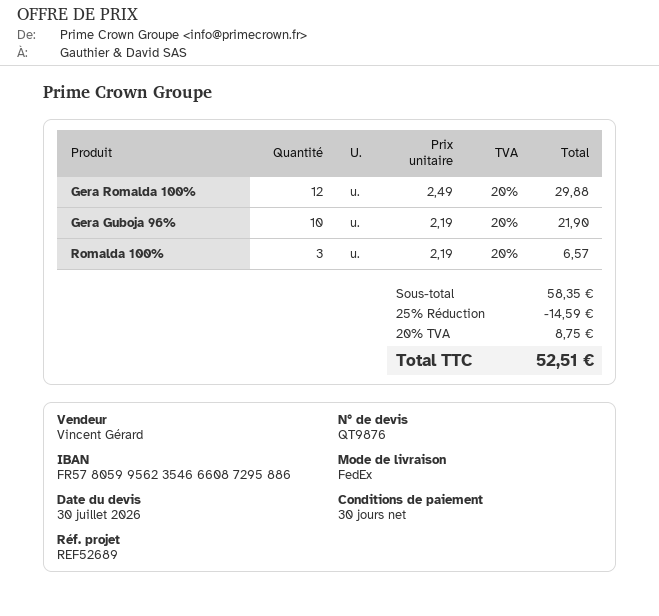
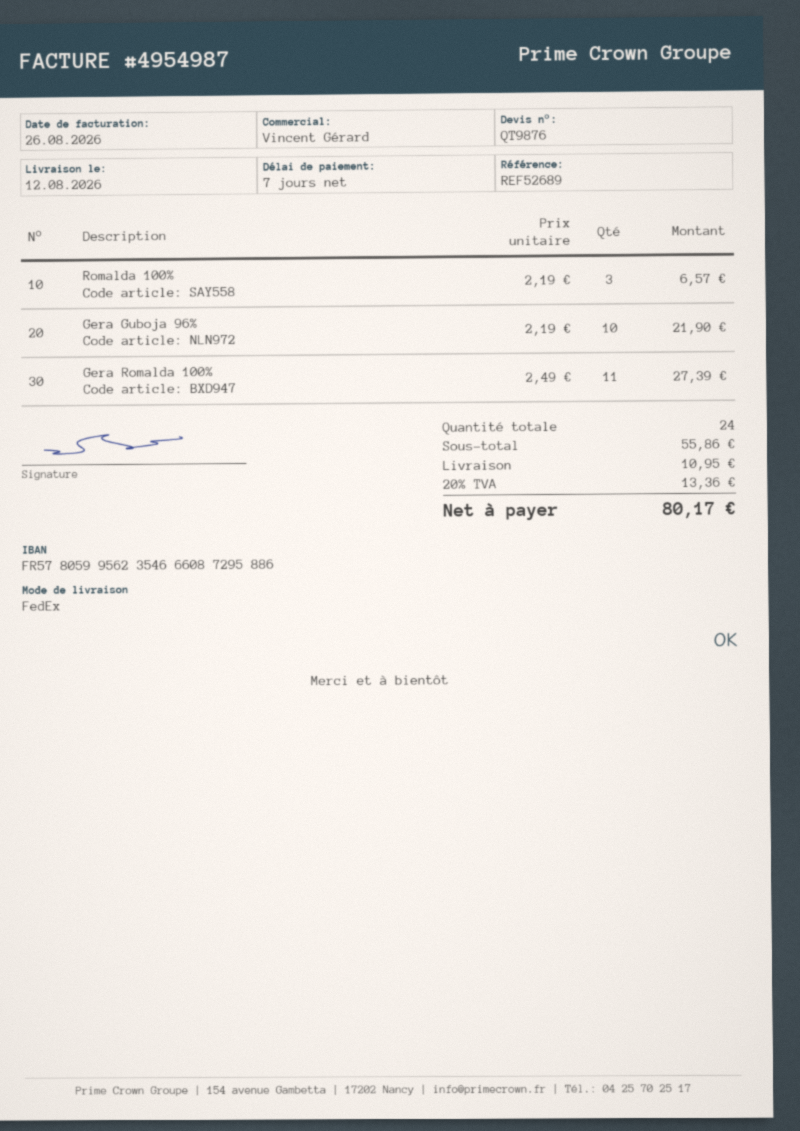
payment terms: 30 days -> 7 days
Gera Romalda 100%: 12 x 2.49 = 29.88 -> 11 x 2.49 = 27.39
subtotal: 58.35 -> 55.86
discount: 25% = 14.59 -> none
shipping: none -> 10.95
tax: 20% = 8.75 -> 20% = 13.36
total: 52.51 -> 80.17

